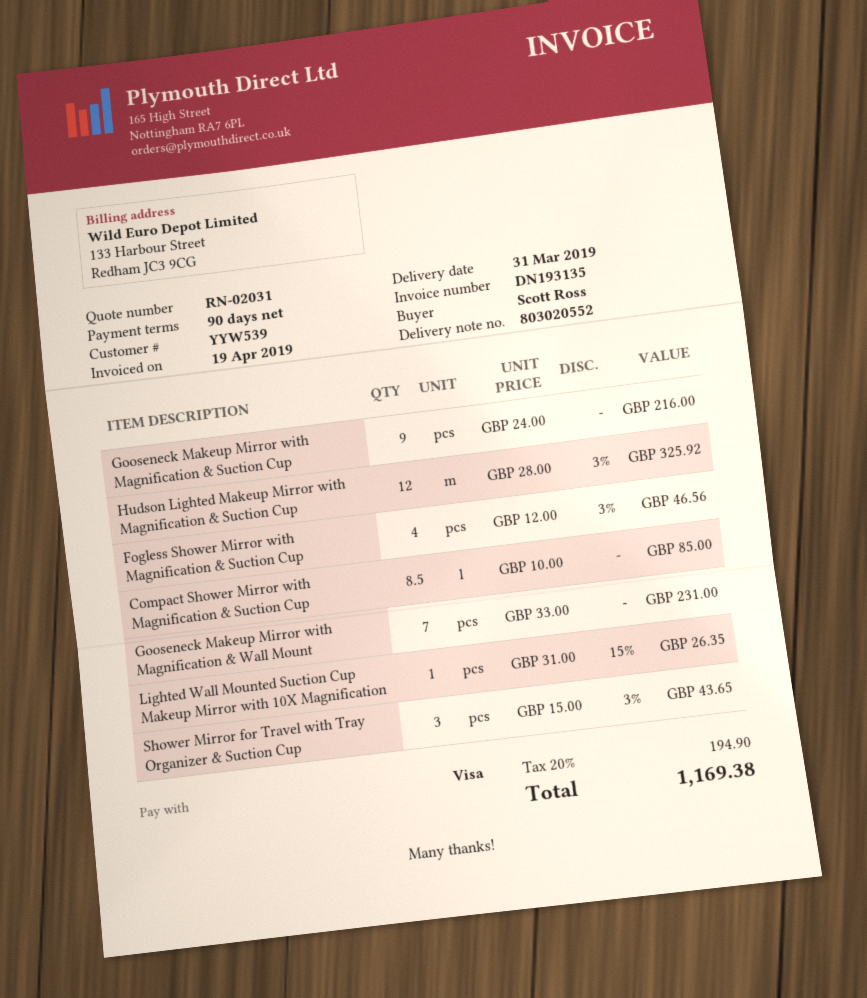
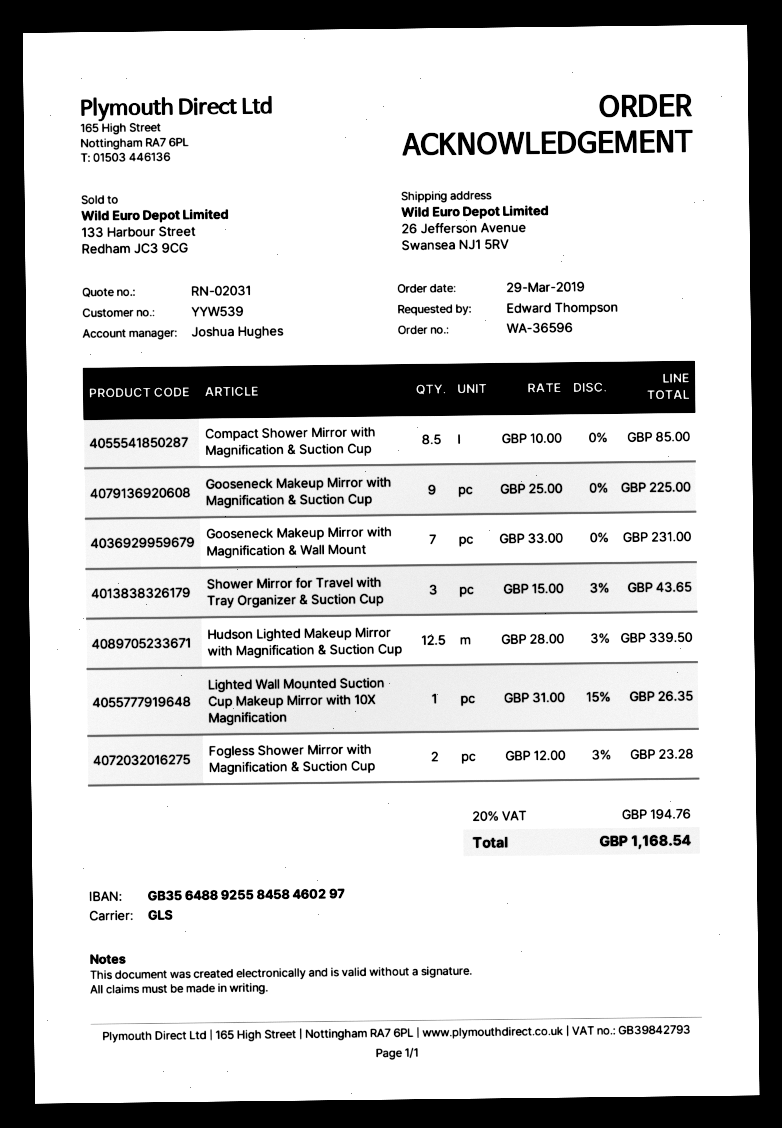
ordered by: Scott Ross -> Edward Thompson
Gooseneck Makeup Mirror with Magnification & Suction Cup: 9 x 24.00 = 216.00 -> 9 x 25.00 = 225.00
Hudson Lighted Makeup Mirror with Magnification & Suction Cup: 12 x 28.00 - 3% = 325.92 -> 12.5 x 28.00 - 3% = 339.50
Fogless Shower Mirror with Magnification & Suction Cup: 4 x 12.00 - 3% = 46.56 -> 2 x 12.00 - 3% = 23.28
tax: 20% = 194.90 -> 20% = 194.76
total: 1169.38 -> 1168.54

